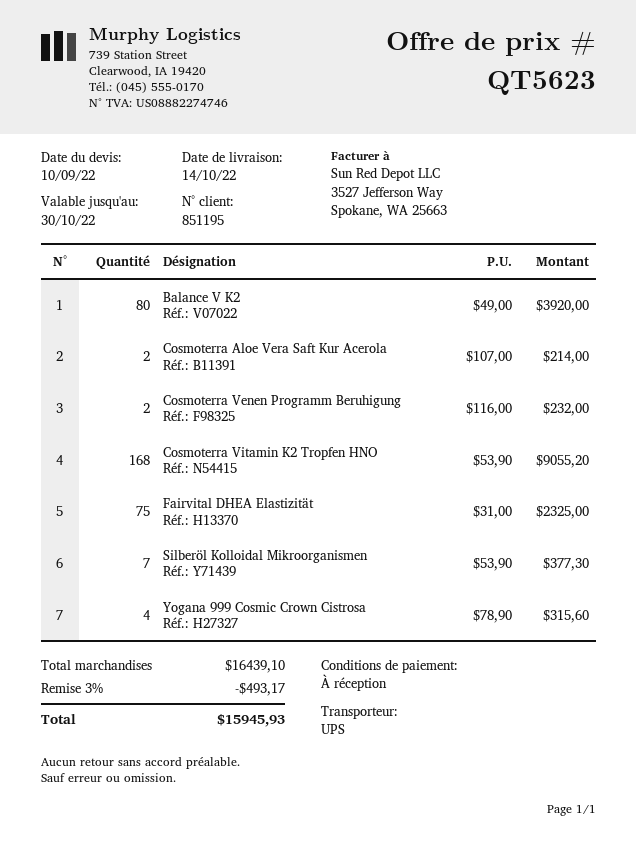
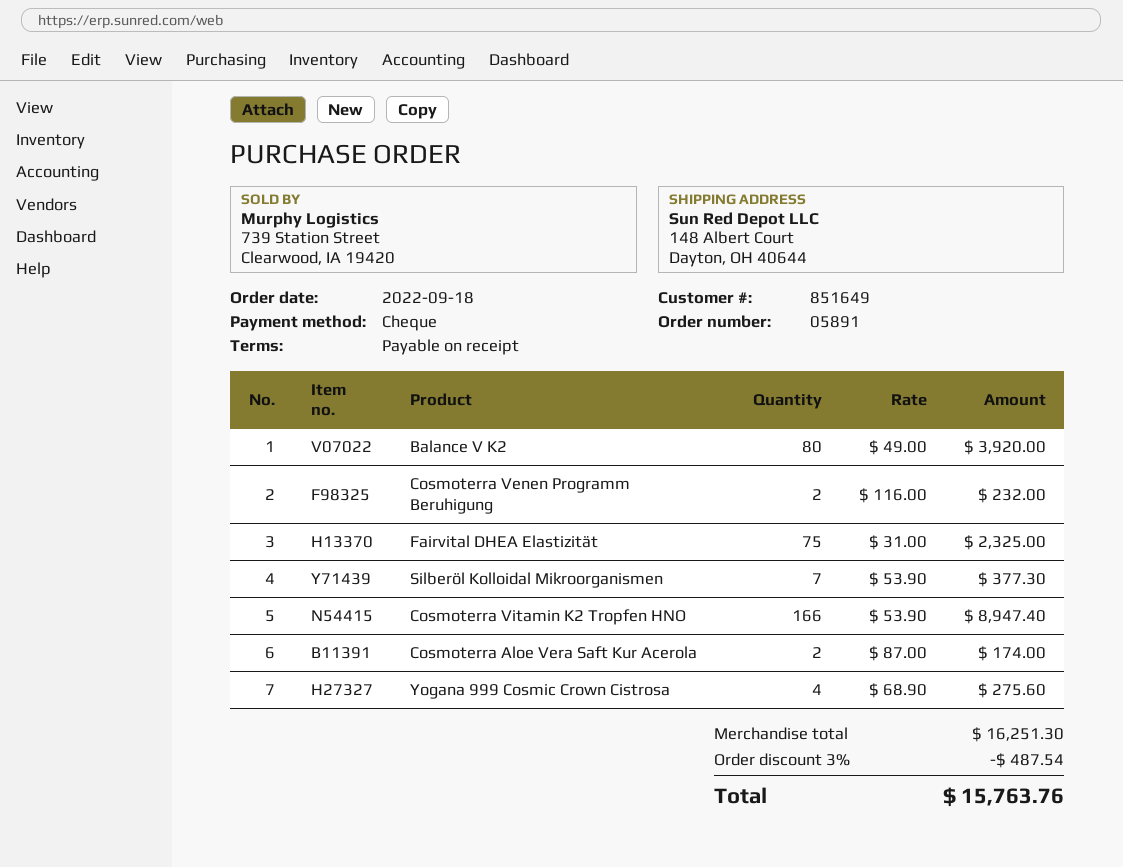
customer number: 851195 -> 851649
Cosmoterra Aloe Vera Saft Kur Acerola: 2 x 107.00 = 214.00 -> 2 x 87.00 = 174.00
Cosmoterra Vitamin K2 Tropfen HNO: 168 x 53.90 = 9055.20 -> 166 x 53.90 = 8947.40
Yogana 999 Cosmic Crown Cistrosa: 4 x 78.90 = 315.60 -> 4 x 68.90 = 275.60
subtotal: 16439.10 -> 16251.30
discount: 3% = 493.17 -> 3% = 487.54
total: 15945.93 -> 15763.76

